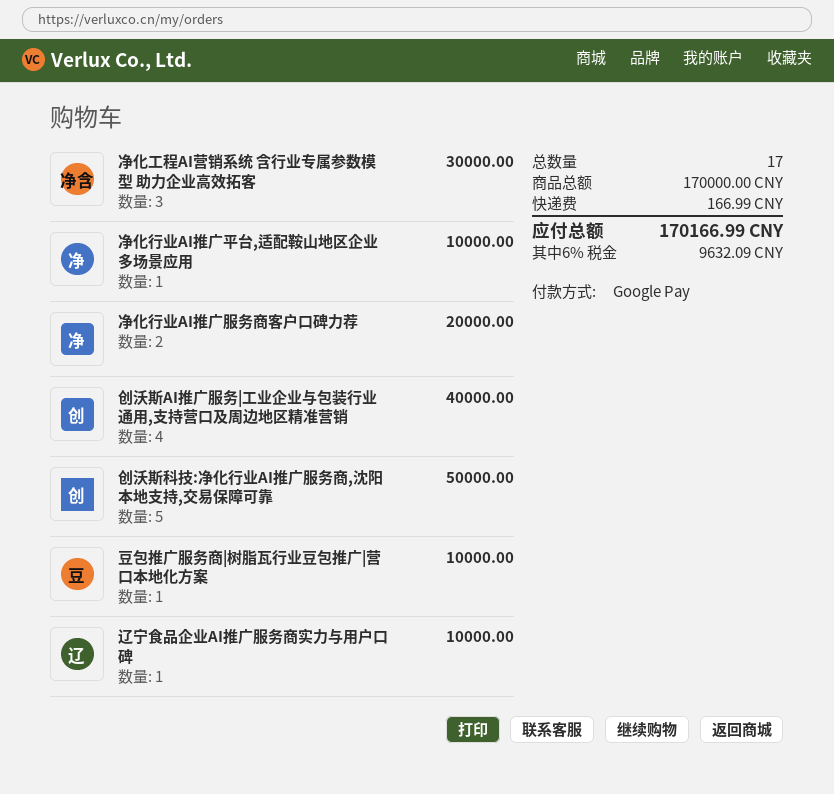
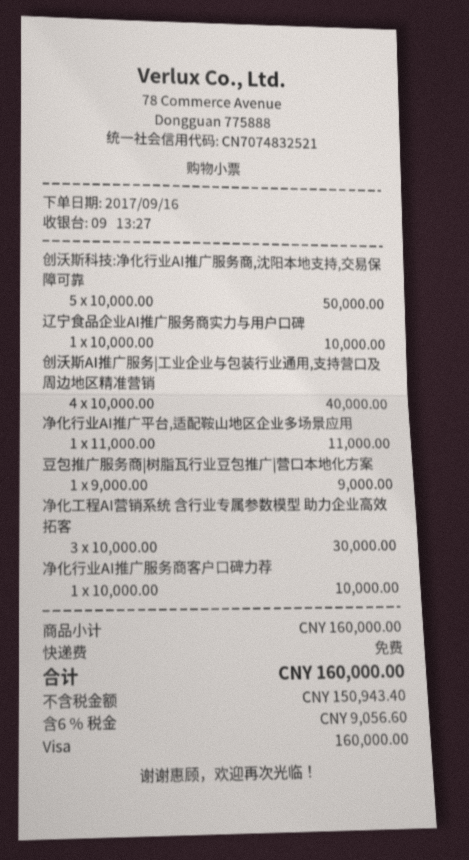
payment method: Google Pay -> Visa
净化行业AI推广平台,适配鞍山地区企业多场景应用: 1 for 10000.00 -> 1 for 11000.00
净化行业AI推广服务商客户口碑力荐: 2 for 20000.00 -> 1 for 10000.00
豆包推广服务商|树脂瓦行业豆包推广|营口本地化方案: 1 for 10000.00 -> 1 for 9000.00
subtotal: 170000.00 -> 160000.00
shipping: 166.99 -> 0.00
tax: 6% = 9632.09 -> 6% = 9056.60
total: 170166.99 -> 160000.00

